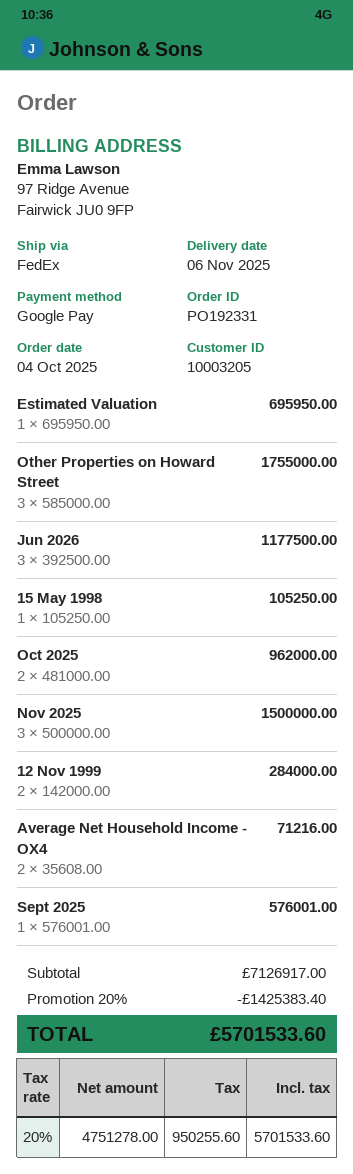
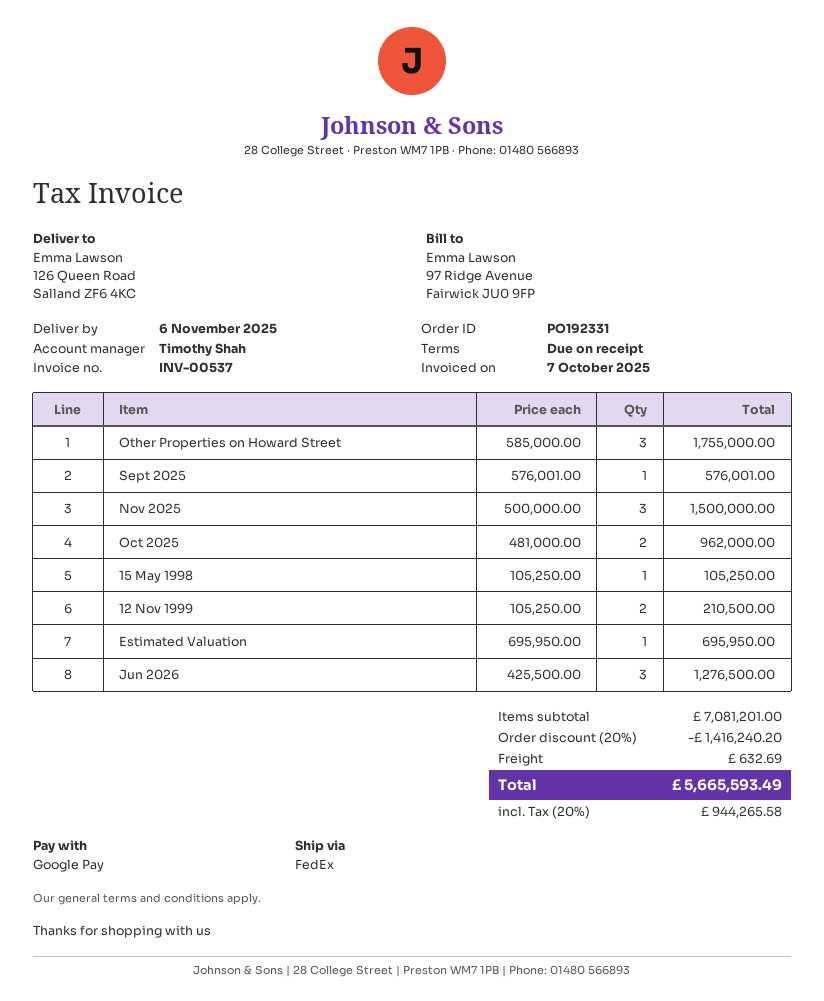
Jun 2026: 3 x 392500.00 = 1177500.00 -> 3 x 425500.00 = 1276500.00
12 Nov 1999: 2 x 142000.00 = 284000.00 -> 2 x 105250.00 = 210500.00
Average Net Household Income - OX4: 2 x 35608.00 = 71216.00 -> none
subtotal: 7126917.00 -> 7081201.00
discount: 20% = 1425383.40 -> 20% = 1416240.20
shipping: none -> 632.69
tax: 20% = 950255.60 -> 20% = 944265.58
total: 5701533.60 -> 5665593.49

